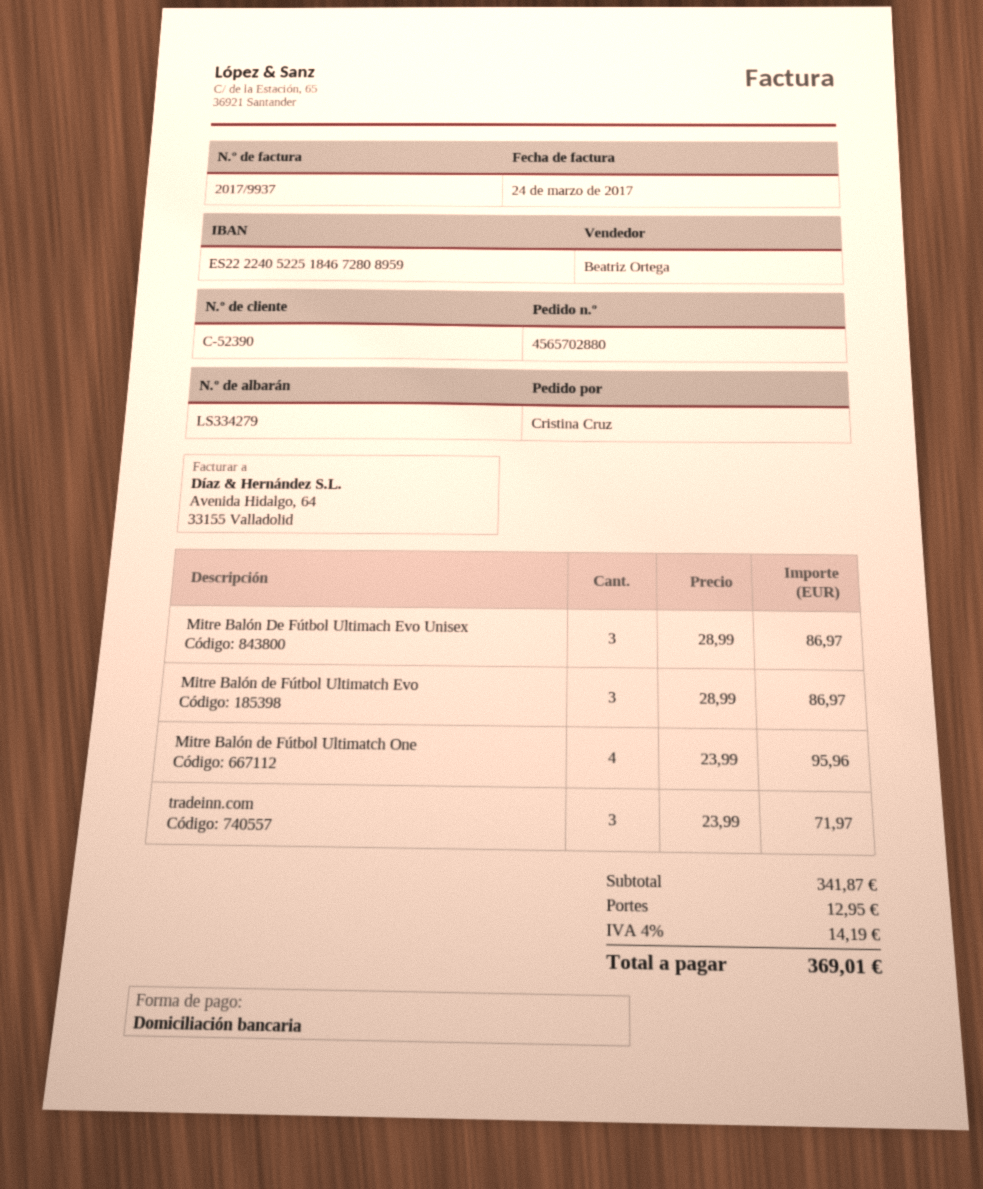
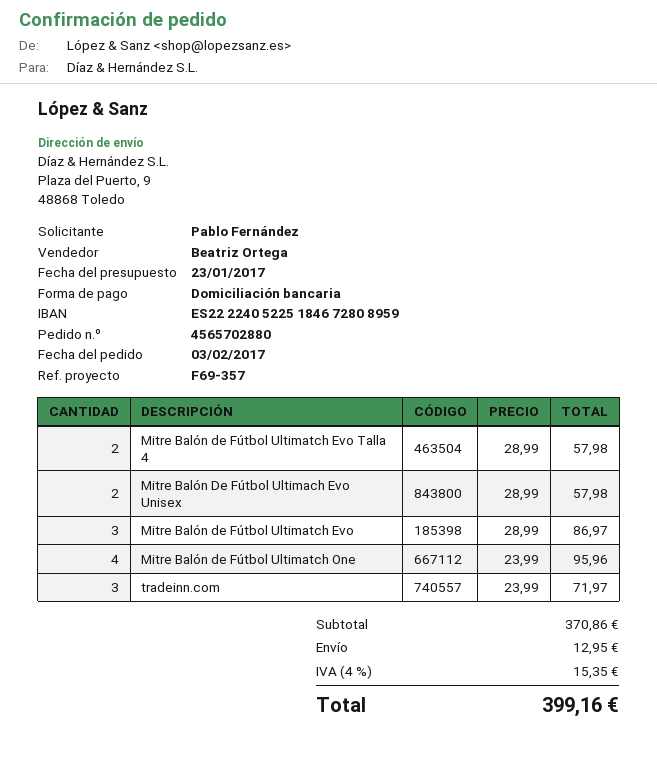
ordered by: Cristina Cruz -> Pablo Fernández
Mitre Balón De Fútbol Ultimach Evo Unisex: 3 x 28.99 = 86.97 -> 2 x 28.99 = 57.98
Mitre Balón de Fútbol Ultimatch Evo Talla 4: none -> 2 x 28.99 = 57.98
subtotal: 341.87 -> 370.86
tax: 4% = 14.19 -> 4% = 15.35
total: 369.01 -> 399.16

